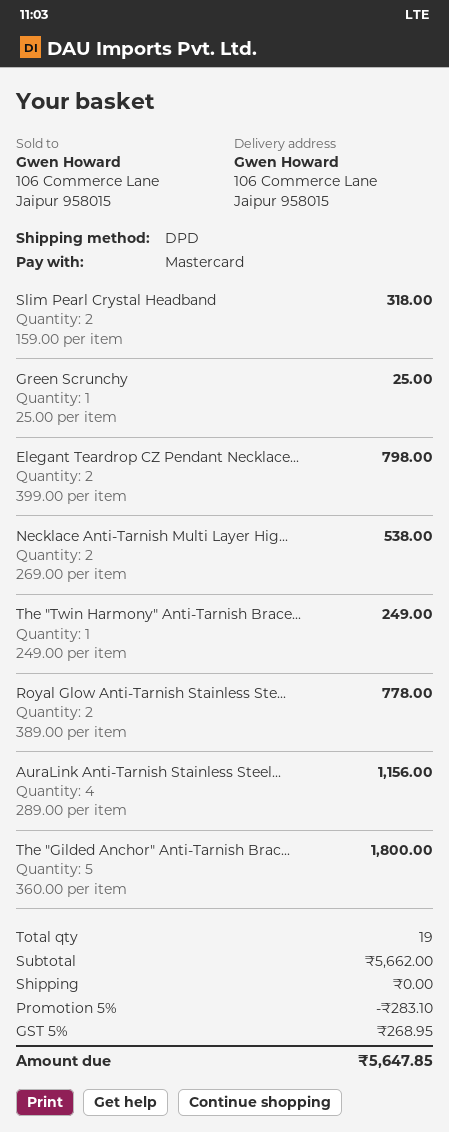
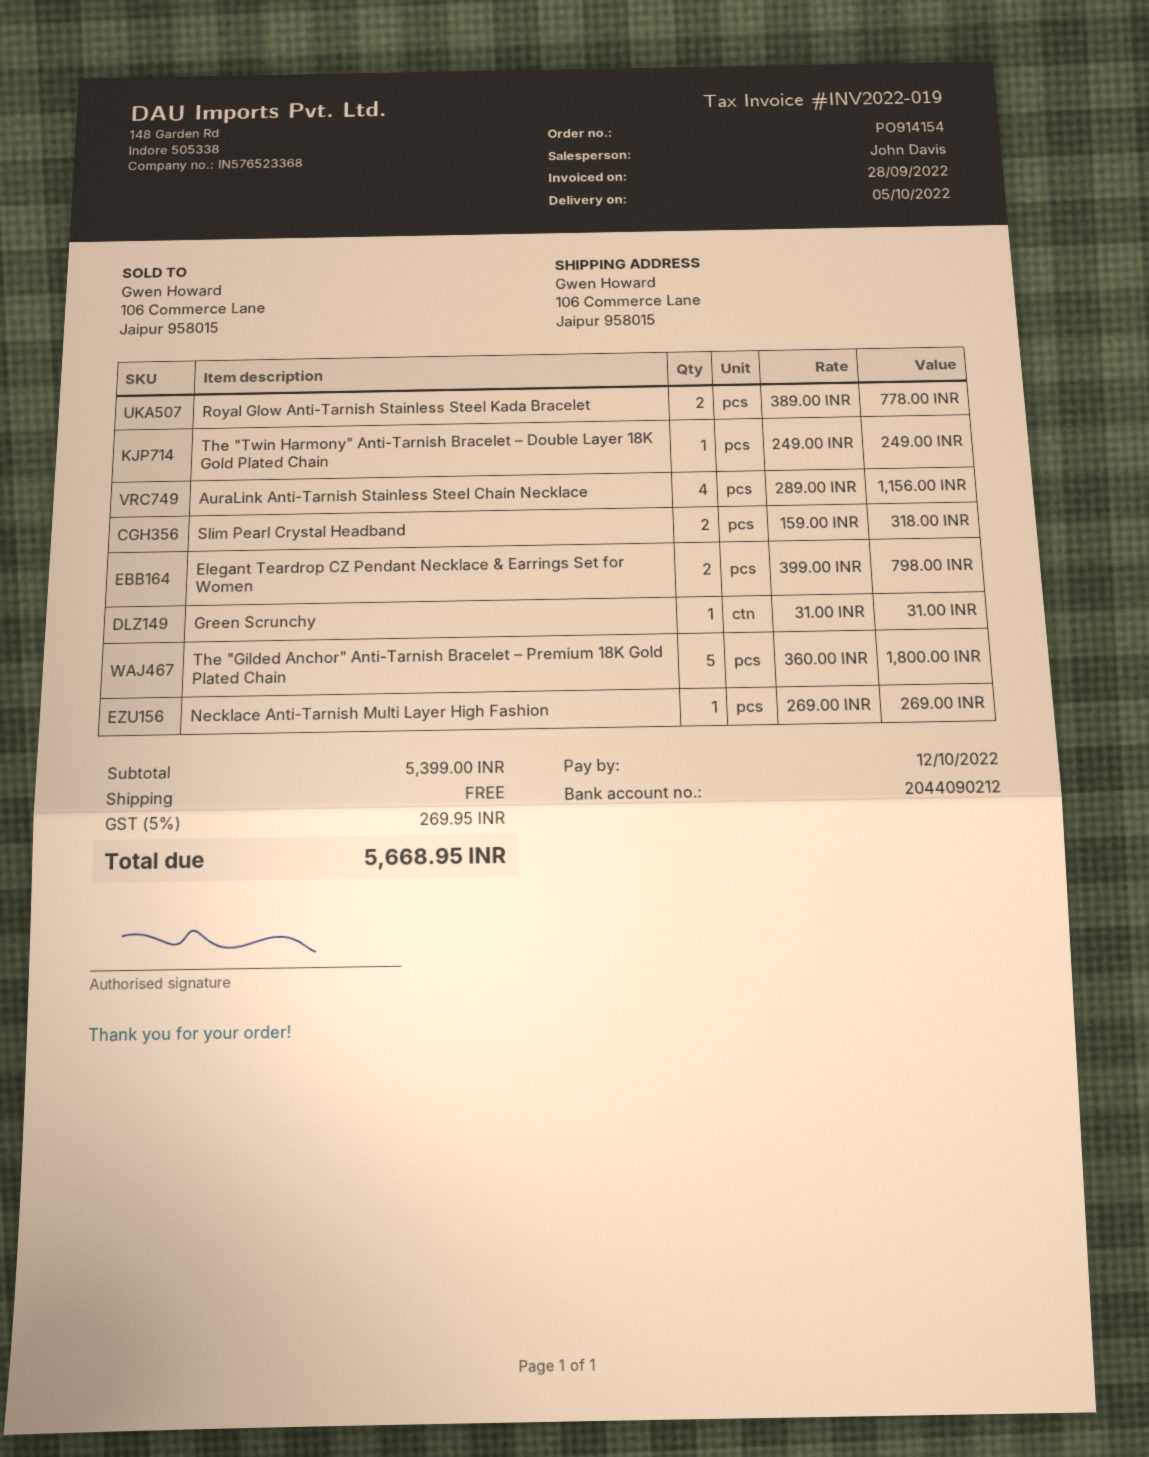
Green Scrunchy: 1 x 25.00 = 25.00 -> 1 x 31.00 = 31.00
Necklace Anti-Tarnish Multi Layer Hig...: 2 x 269.00 = 538.00 -> 1 x 269.00 = 269.00
subtotal: 5662.00 -> 5399.00
discount: 5% = 283.10 -> none
tax: 5% = 268.95 -> 5% = 269.95
total: 5647.85 -> 5668.95

